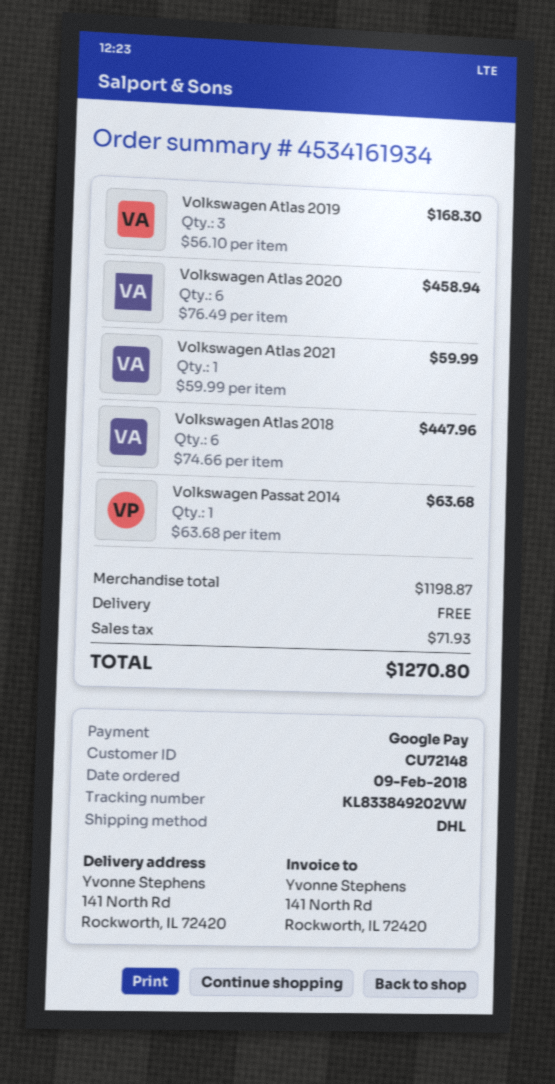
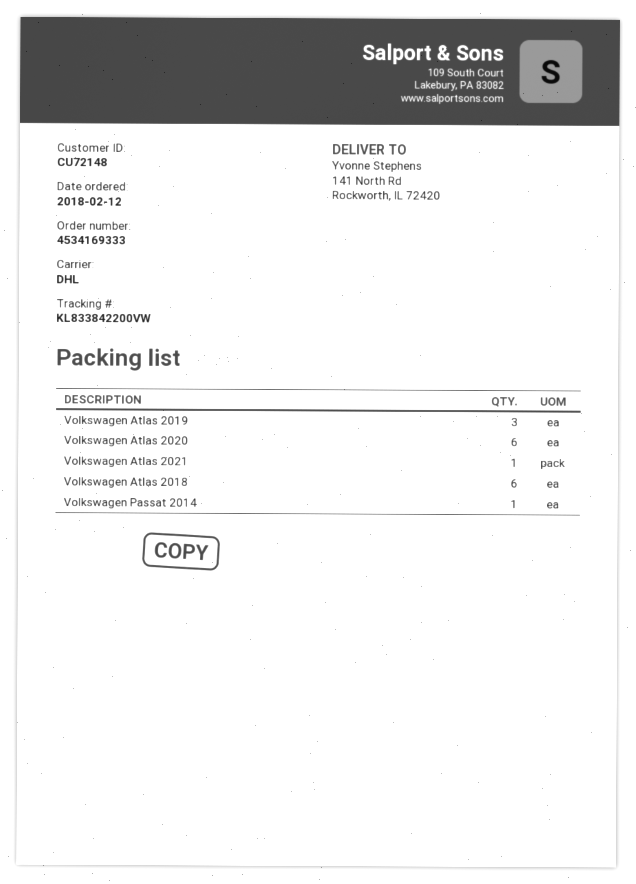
order number: 4534161934 -> 4534169333
order date: 2018-02-09 -> 2018-02-12
tracking number: KL833849202VW -> KL833842200VW

